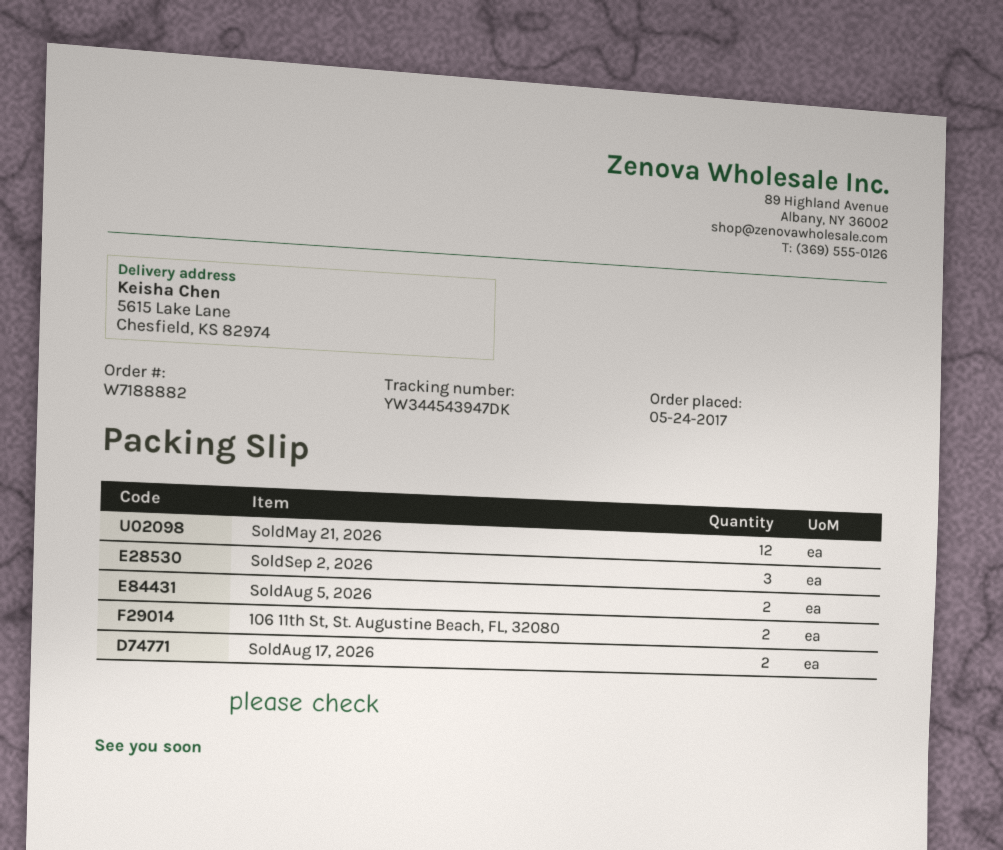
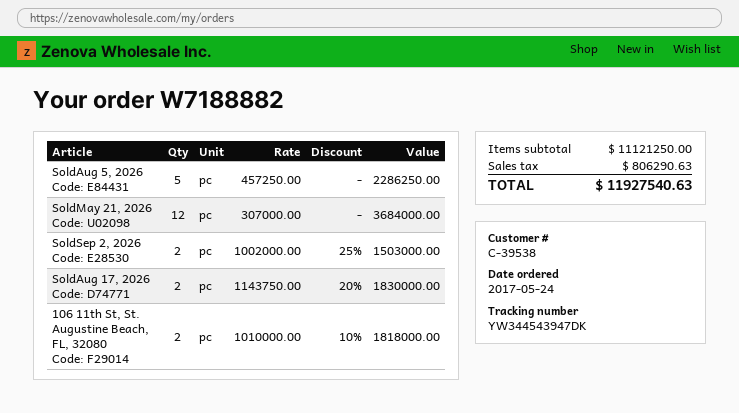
SoldSep 2, 2026: 3 -> 2
SoldAug 5, 2026: 2 -> 5

